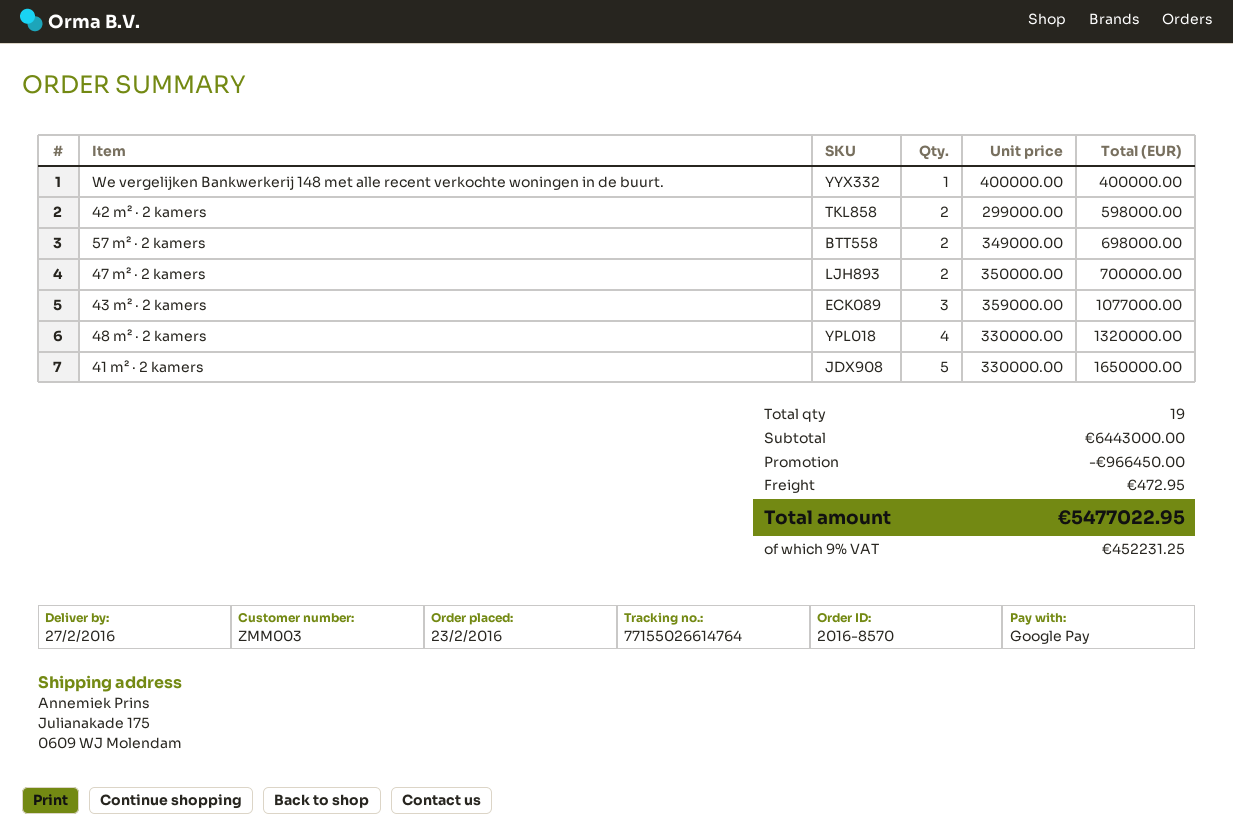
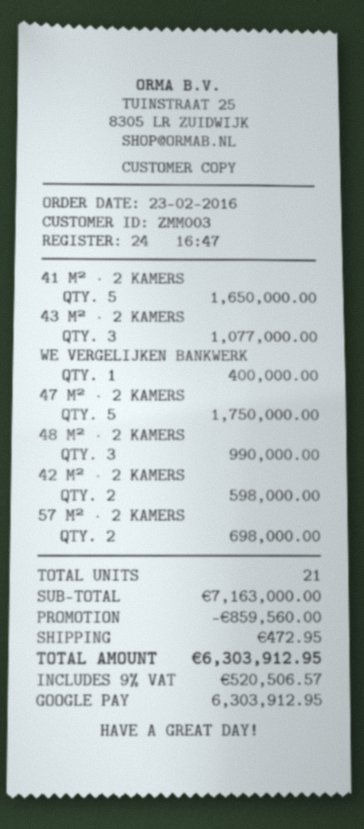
47 m² · 2 kamers: 2 for 700000.00 -> 5 for 1750000.00
48 m² · 2 kamers: 4 for 1320000.00 -> 3 for 990000.00
total quantity: 19 -> 21
subtotal: 6443000.00 -> 7163000.00
discount: 966450.00 -> 859560.00
tax: 9% = 452231.25 -> 9% = 520506.57
total: 5477022.95 -> 6303912.95

